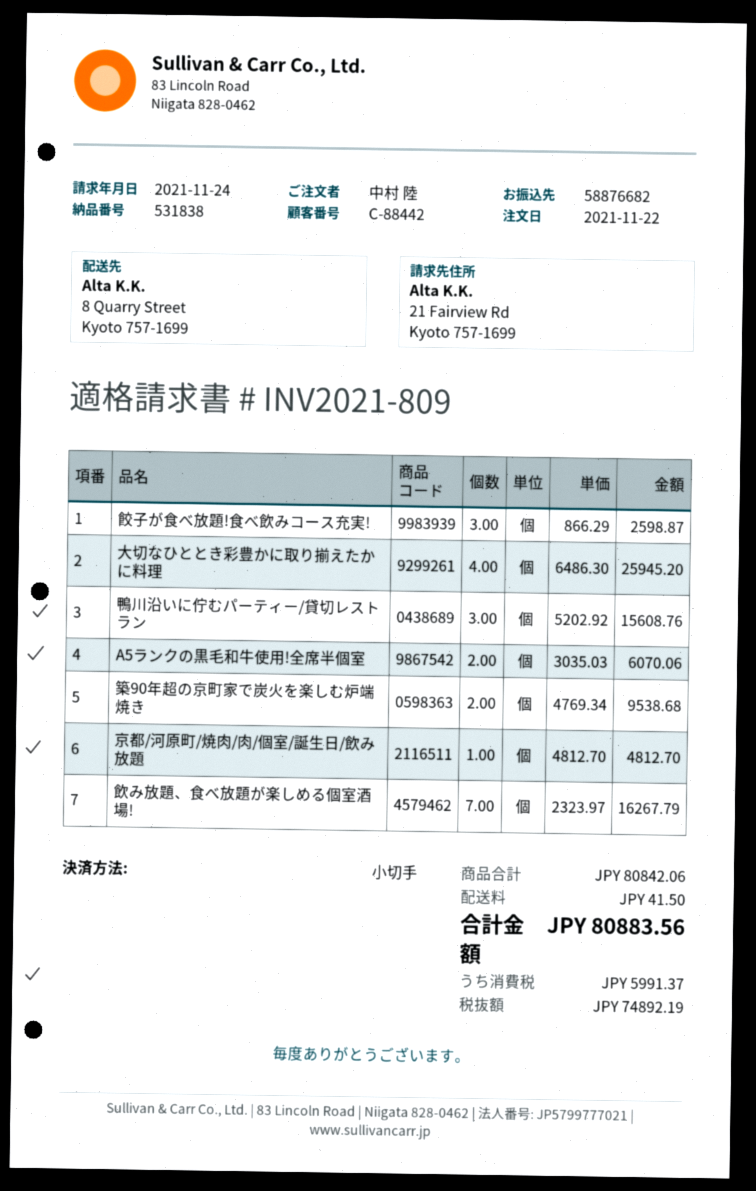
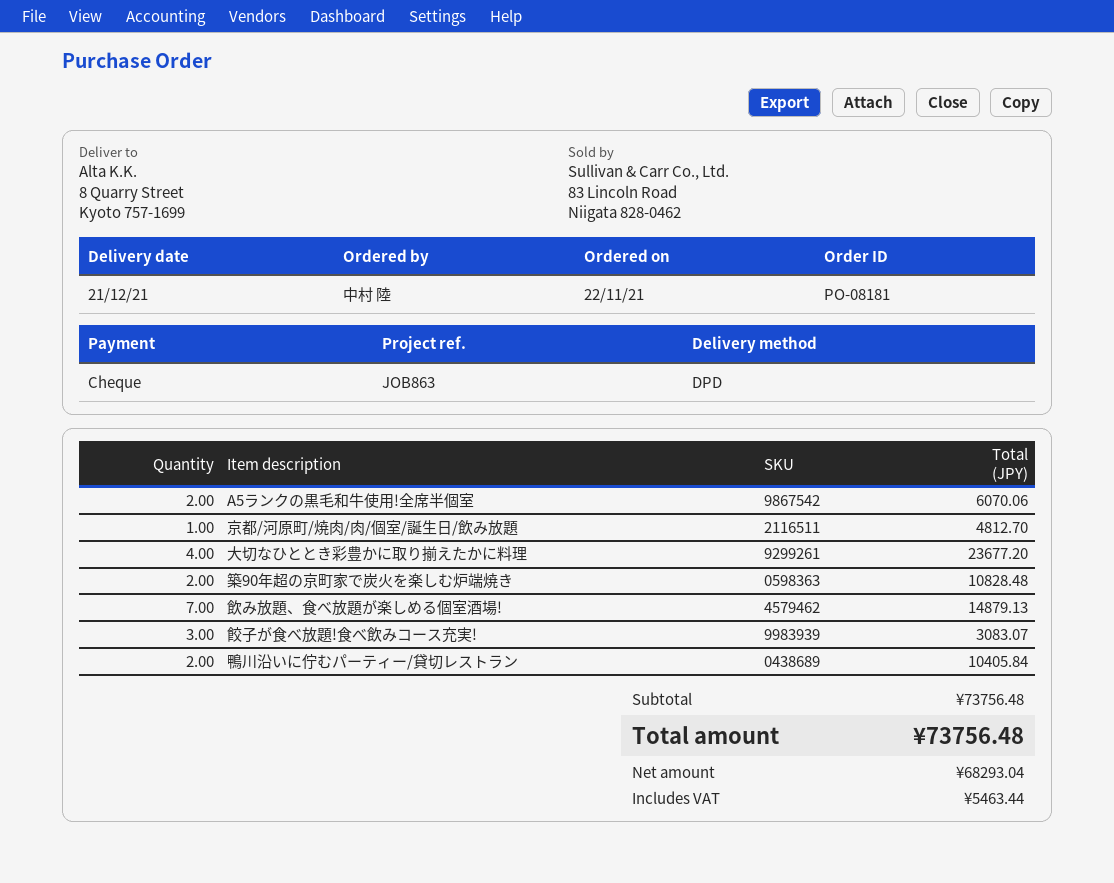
餃子が食べ放題!食べ飲みコース充実!: 3 for 2598.87 -> 3 for 3083.07
大切なひととき彩豊かに取り揃えたかに料理: 4 for 25945.20 -> 4 for 23677.20
鴨川沿いに佇むパーティー/貸切レストラン: 3 for 15608.76 -> 2 for 10405.84
築90年超の京町家で炭火を楽しむ炉端焼き: 2 for 9538.68 -> 2 for 10828.48
飲み放題、食べ放題が楽しめる個室酒場!: 7 for 16267.79 -> 7 for 14879.13
subtotal: 80842.06 -> 73756.48
shipping: 41.50 -> none
net: 74892.19 -> 68293.04
tax: 5991.37 -> 5463.44
total: 80883.56 -> 73756.48

